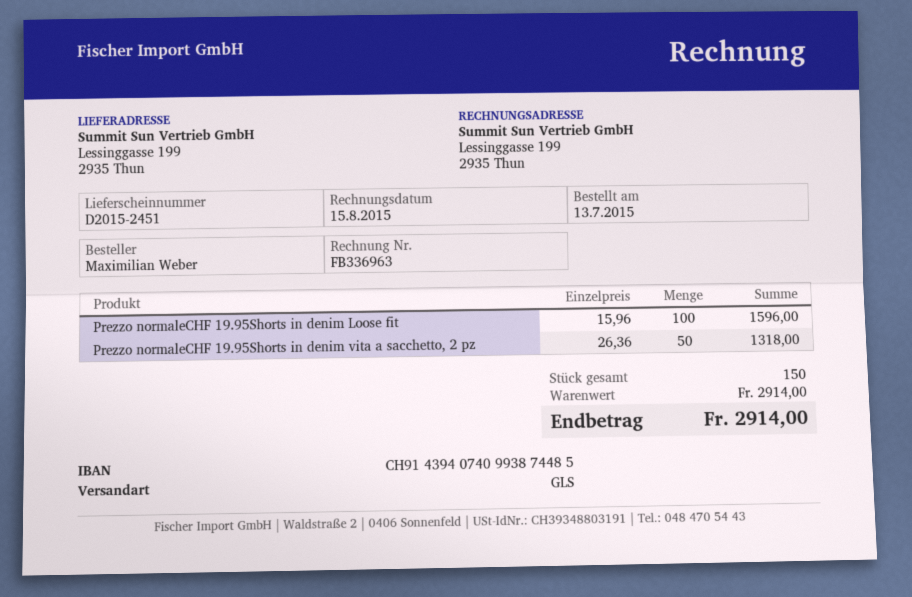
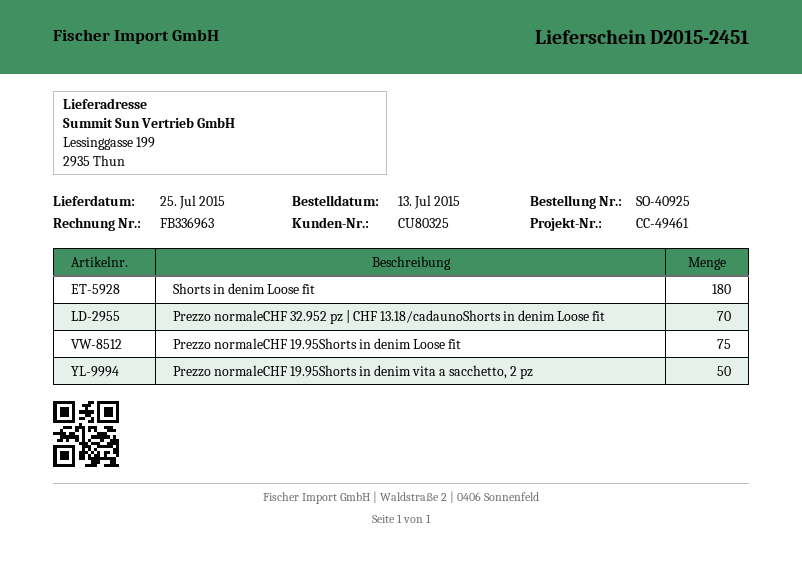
Prezzo normaleCHF 19.95Shorts in denim Loose fit: 100 -> 75
Shorts in denim Loose fit: none -> 180
Prezzo normaleCHF 32.952 pz | CHF 13.18/cadaunoShorts in denim Loose fit: none -> 70

